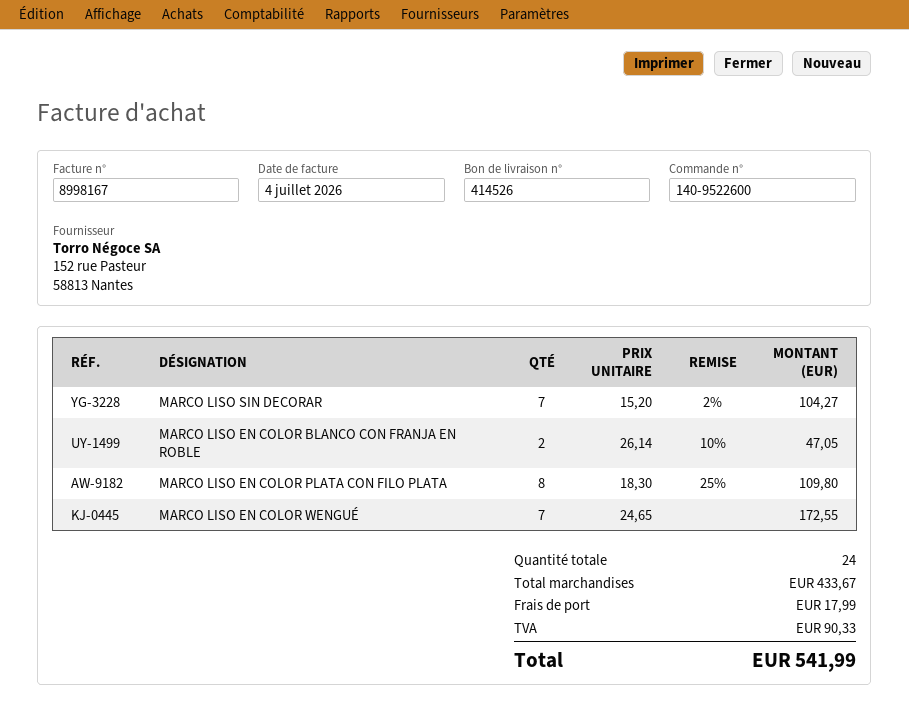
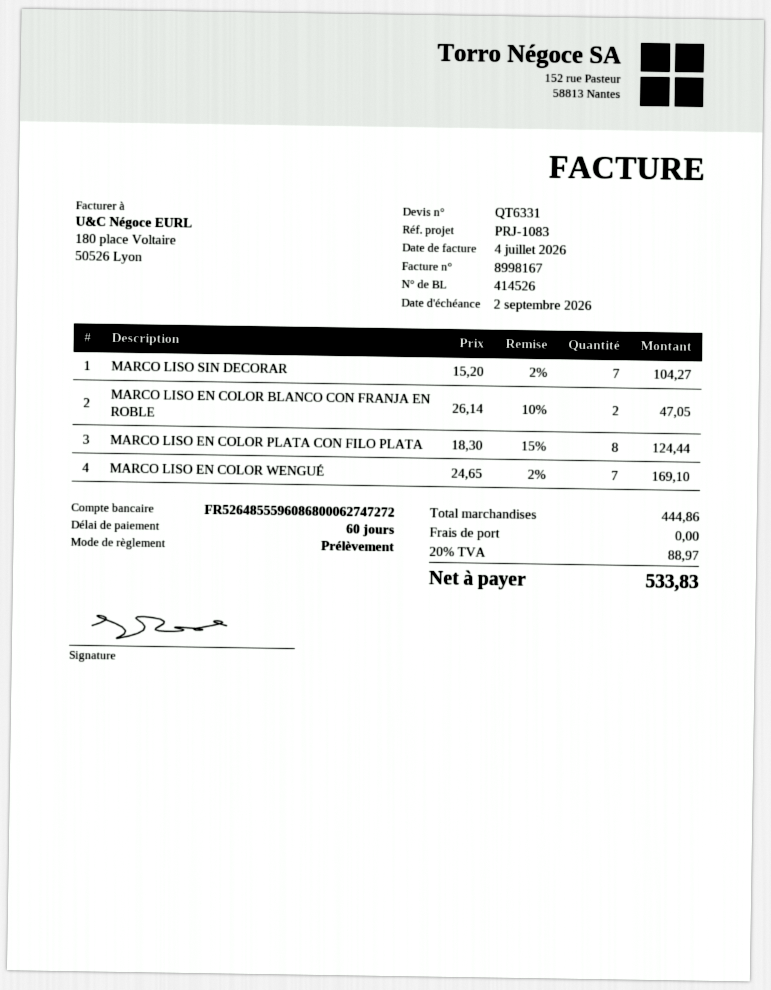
MARCO LISO EN COLOR PLATA CON FILO PLATA: 8 x 18.30 - 25% = 109.80 -> 8 x 18.30 - 15% = 124.44
MARCO LISO EN COLOR WENGUÉ: 7 x 24.65 = 172.55 -> 7 x 24.65 - 2% = 169.10
subtotal: 433.67 -> 444.86
shipping: 17.99 -> 0.00
tax: 90.33 -> 88.97
total: 541.99 -> 533.83

